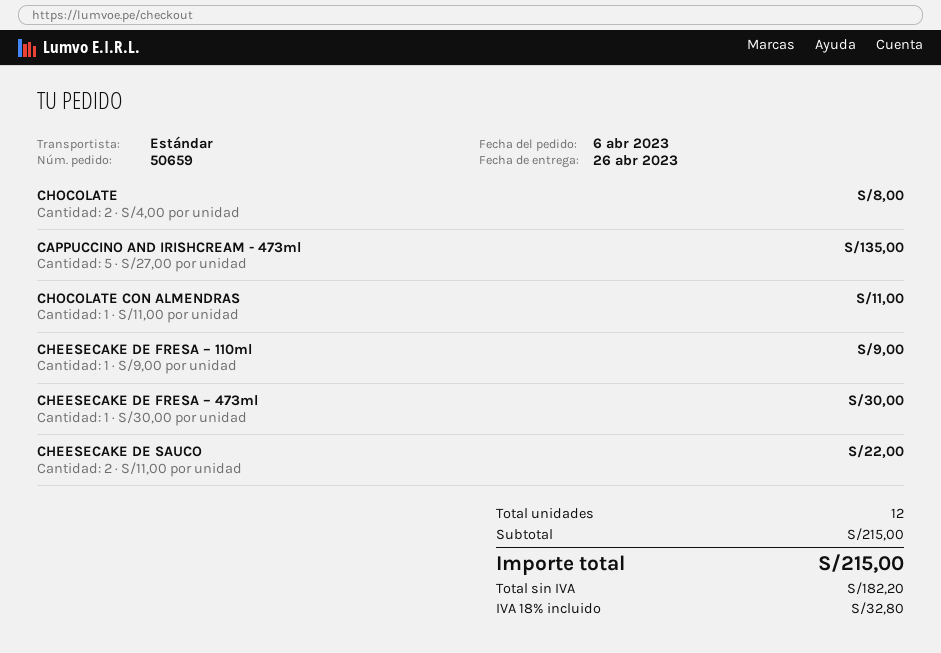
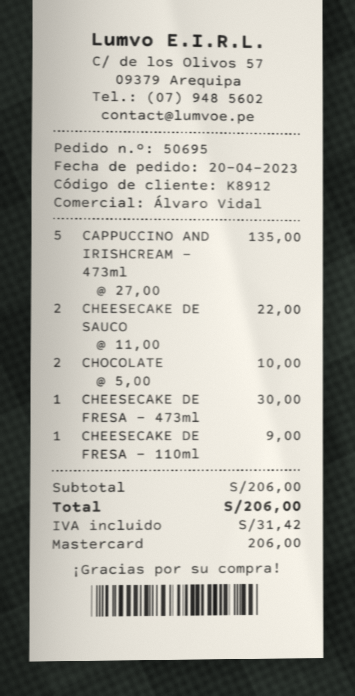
order number: 50659 -> 50695
order date: 2023-04-06 -> 2023-04-20
CHOCOLATE: 2 x 4.00 = 8.00 -> 2 x 5.00 = 10.00
CHOCOLATE CON ALMENDRAS: 1 x 11.00 = 11.00 -> none
subtotal: 215.00 -> 206.00
tax: 32.80 -> 31.42
total: 215.00 -> 206.00

